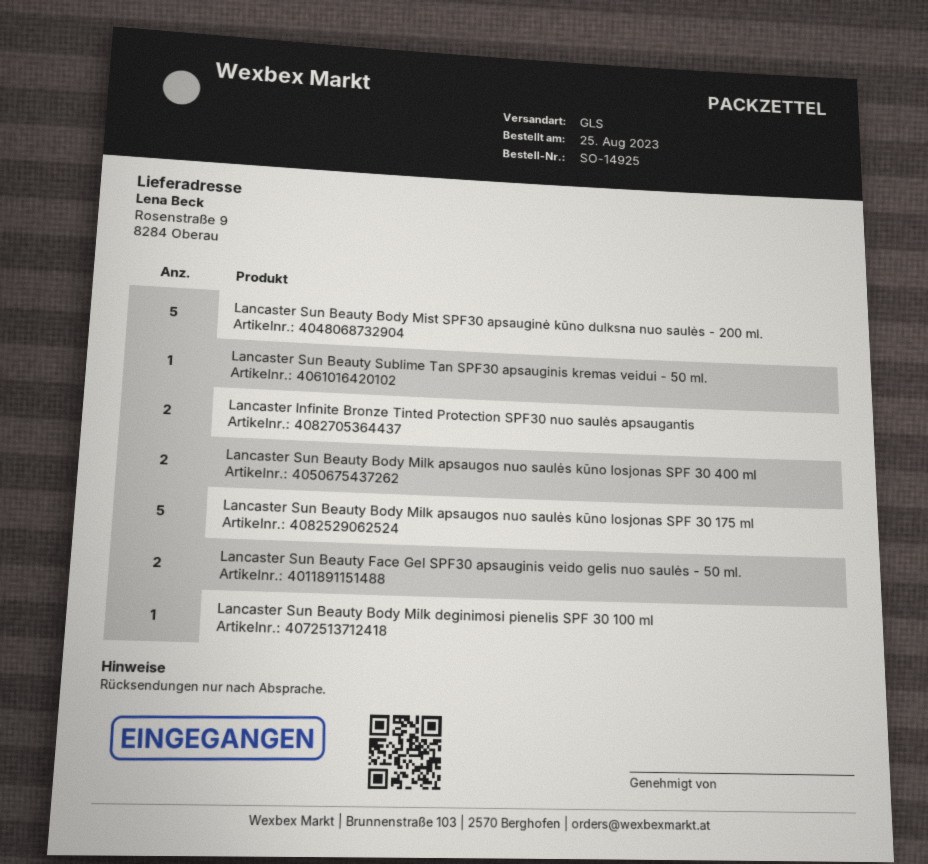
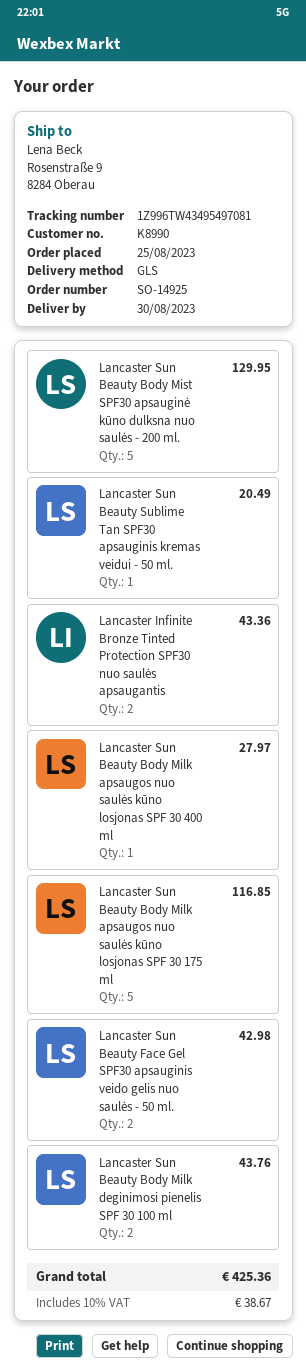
Lancaster Sun Beauty Body Milk apsaugos nuo saulės kūno losjonas SPF 30 400 ml: 2 -> 1
Lancaster Sun Beauty Body Milk deginimosi pienelis SPF 30 100 ml: 1 -> 2

